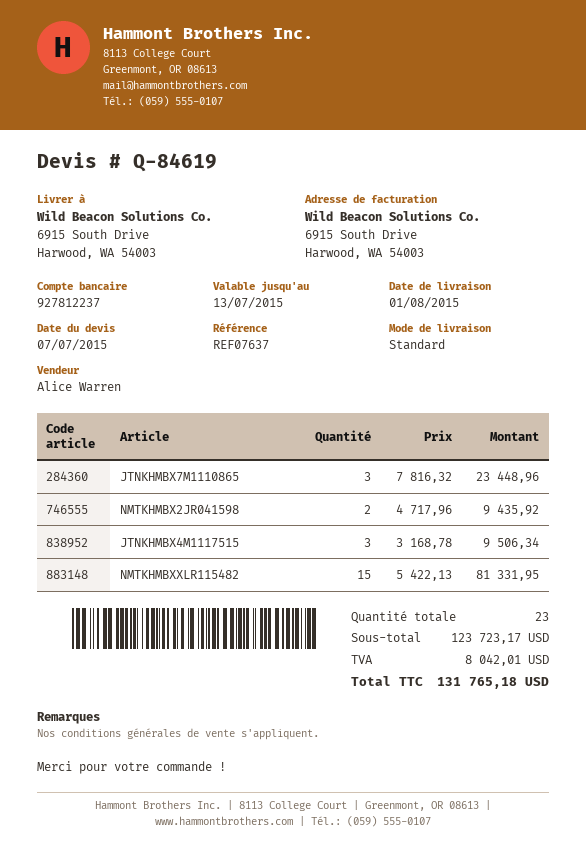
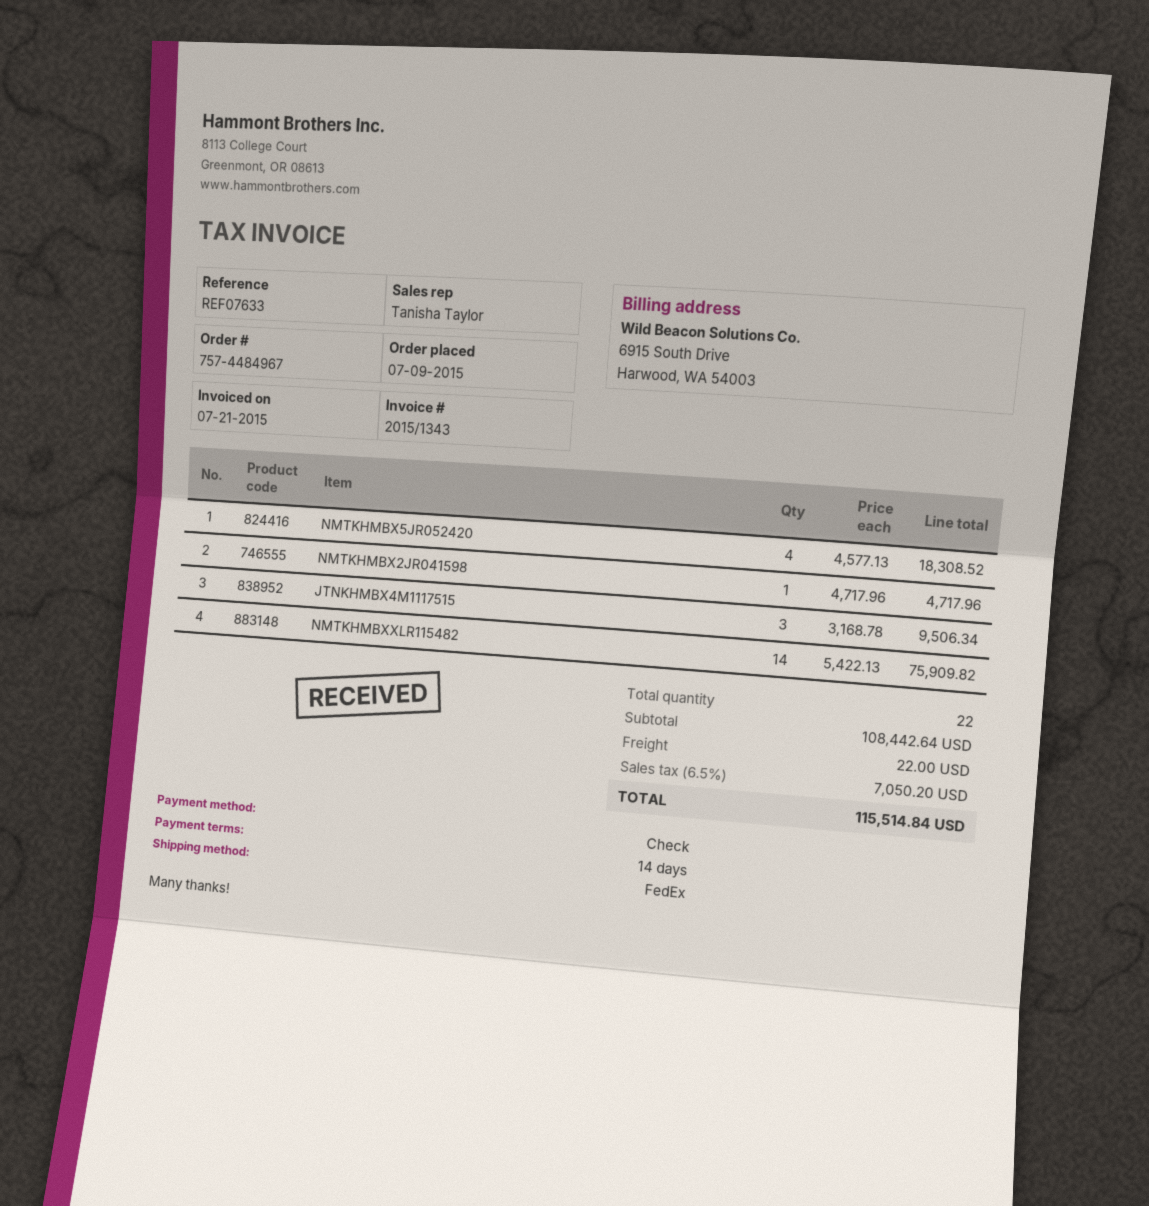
reference: REF07637 -> REF07633
sales rep: Alice Warren -> Tanisha Taylor
shipping method: standard -> FedEx
JTNKHMBX7M1110865: 3 x 7816.32 = 23448.96 -> none
NMTKHMBX2JR041598: 2 x 4717.96 = 9435.92 -> 1 x 4717.96 = 4717.96
NMTKHMBXXLR115482: 15 x 5422.13 = 81331.95 -> 14 x 5422.13 = 75909.82
NMTKHMBX5JR052420: none -> 4 x 4577.13 = 18308.52
total quantity: 23 -> 22
subtotal: 123723.17 -> 108442.64
shipping: none -> 22.00
tax: 8042.01 -> 7050.20
total: 131765.18 -> 115514.84

